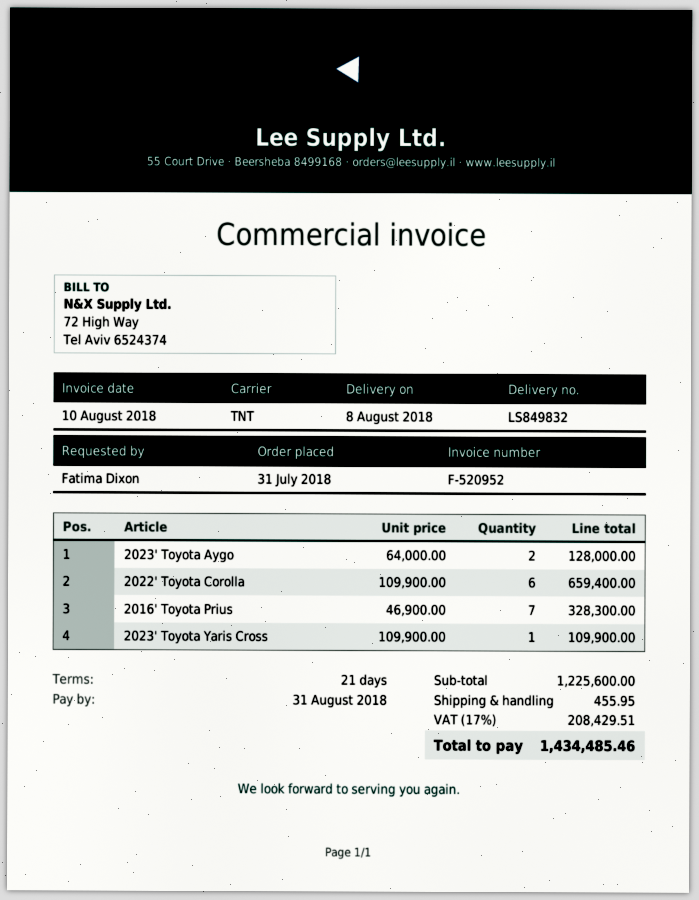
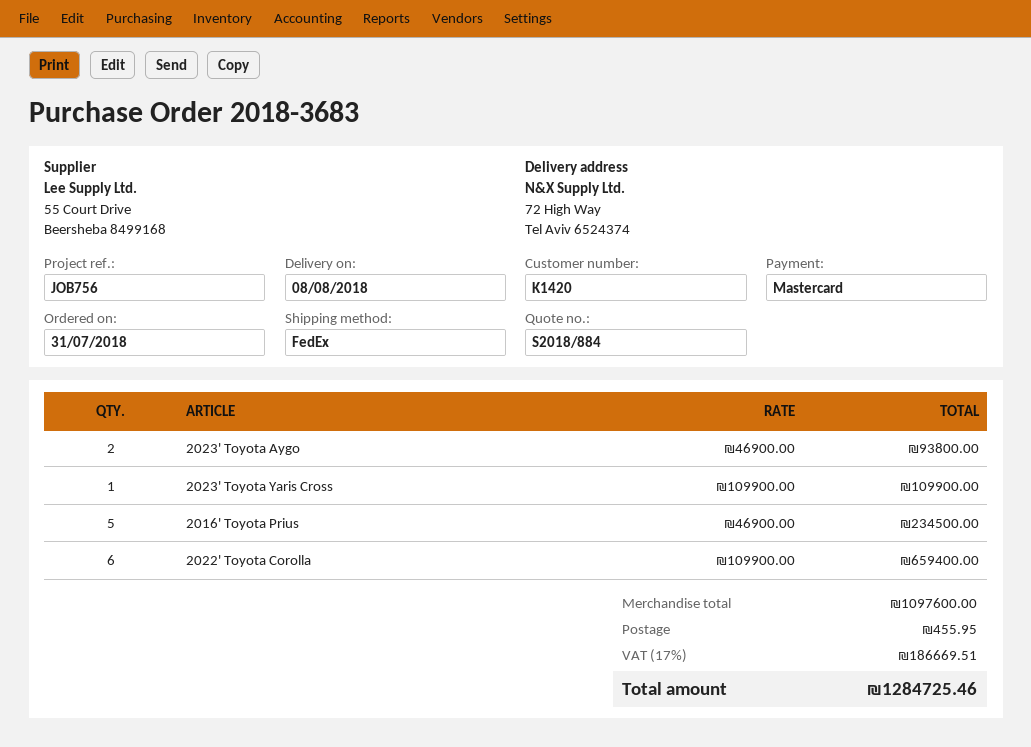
shipping method: TNT -> FedEx
2023' Toyota Aygo: 2 x 64000.00 = 128000.00 -> 2 x 46900.00 = 93800.00
2016' Toyota Prius: 7 x 46900.00 = 328300.00 -> 5 x 46900.00 = 234500.00
subtotal: 1225600.00 -> 1097600.00
tax: 17% = 208429.51 -> 17% = 186669.51
total: 1434485.46 -> 1284725.46

